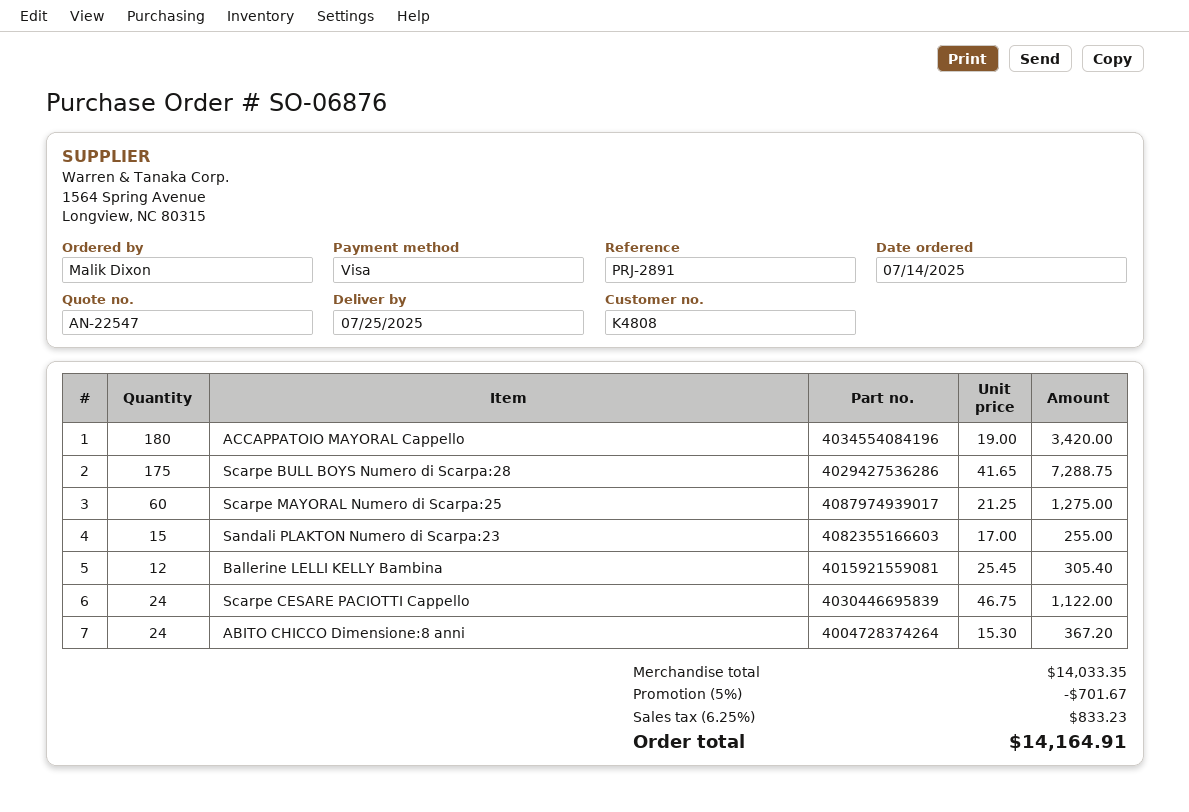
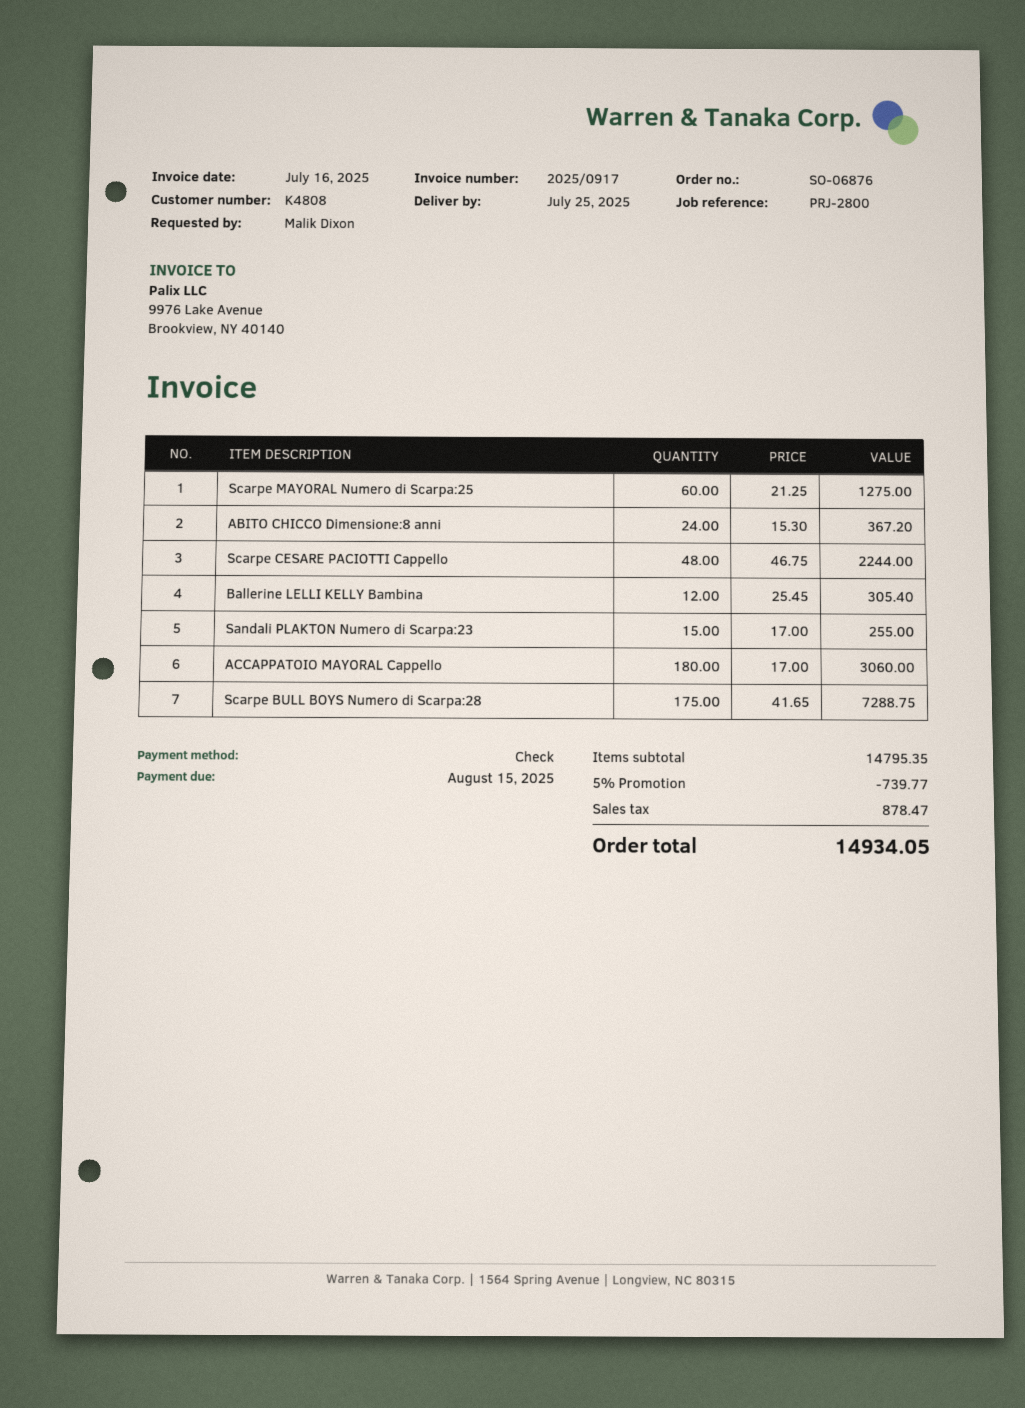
reference: PRJ-2891 -> PRJ-2800
payment method: Visa -> cheque
ACCAPPATOIO MAYORAL Cappello: 180 x 19.00 = 3420.00 -> 180 x 17.00 = 3060.00
Scarpe CESARE PACIOTTI Cappello: 24 x 46.75 = 1122.00 -> 48 x 46.75 = 2244.00
subtotal: 14033.35 -> 14795.35
discount: 5% = 701.67 -> 5% = 739.77
tax: 833.23 -> 878.47
total: 14164.91 -> 14934.05

